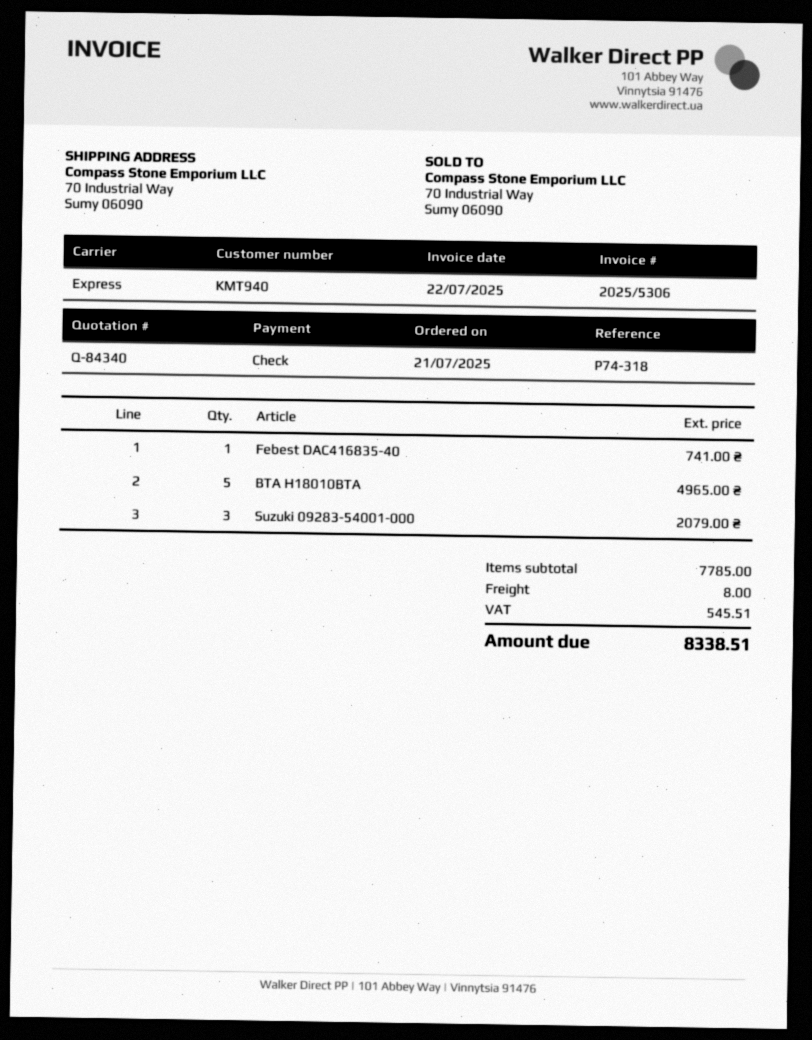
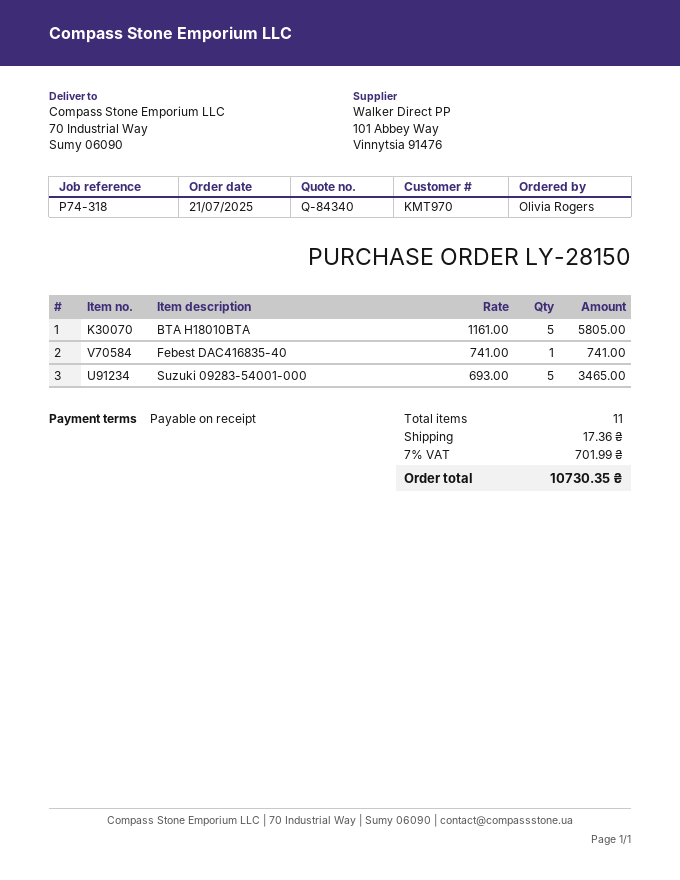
customer number: KMT940 -> KMT970
BTA H18010BTA: 5 for 4965.00 -> 5 for 5805.00
Suzuki 09283-54001-000: 3 for 2079.00 -> 5 for 3465.00
shipping: 8.00 -> 17.36
tax: 545.51 -> 701.99
total: 8338.51 -> 10730.35

